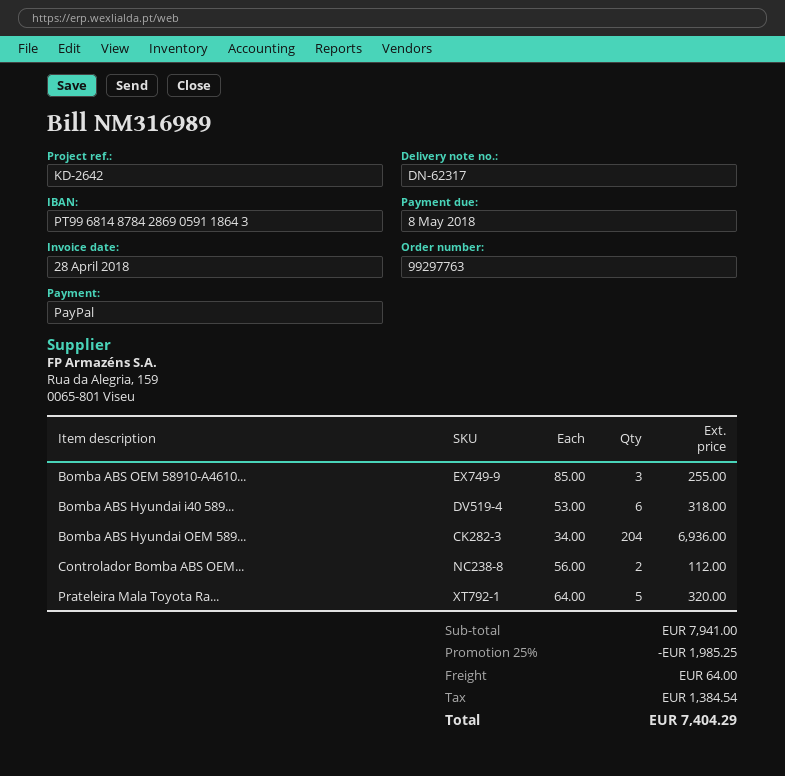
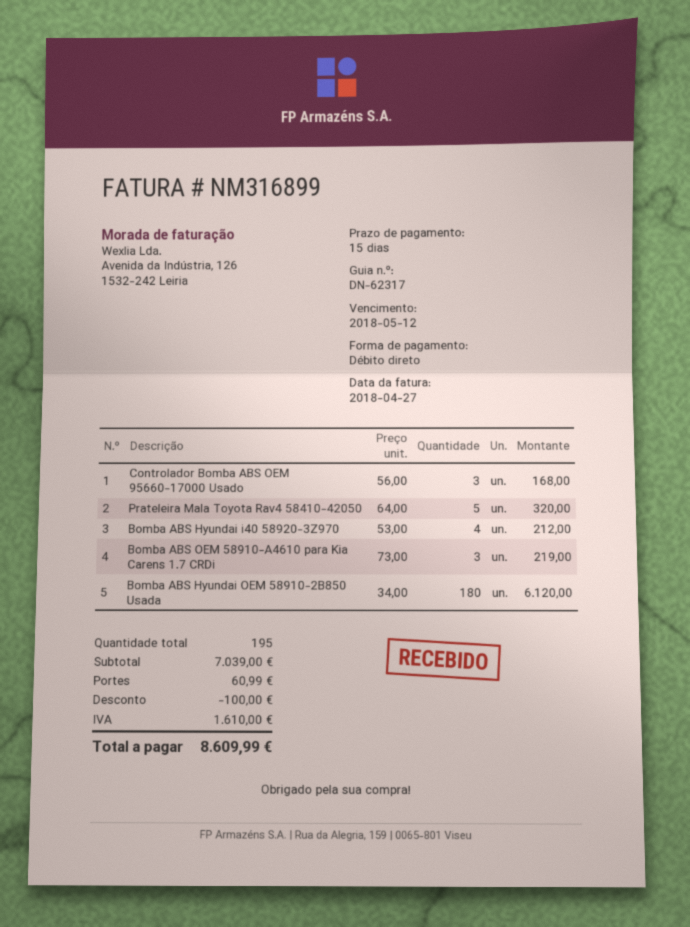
invoice number: NM316989 -> NM316899
invoice date: 2018-04-28 -> 2018-04-27
due date: 2018-05-08 -> 2018-05-12
payment method: PayPal -> direct debit
Bomba ABS OEM 58910-A4610...: 3 x 85.00 = 255.00 -> 3 x 73.00 = 219.00
Bomba ABS Hyundai i40 589...: 6 x 53.00 = 318.00 -> 4 x 53.00 = 212.00
Bomba ABS Hyundai OEM 589...: 204 x 34.00 = 6936.00 -> 180 x 34.00 = 6120.00
Controlador Bomba ABS OEM...: 2 x 56.00 = 112.00 -> 3 x 56.00 = 168.00
subtotal: 7941.00 -> 7039.00
discount: 1985.25 -> 100.00
shipping: 64.00 -> 60.99
tax: 1384.54 -> 1610.00
total: 7404.29 -> 8609.99

